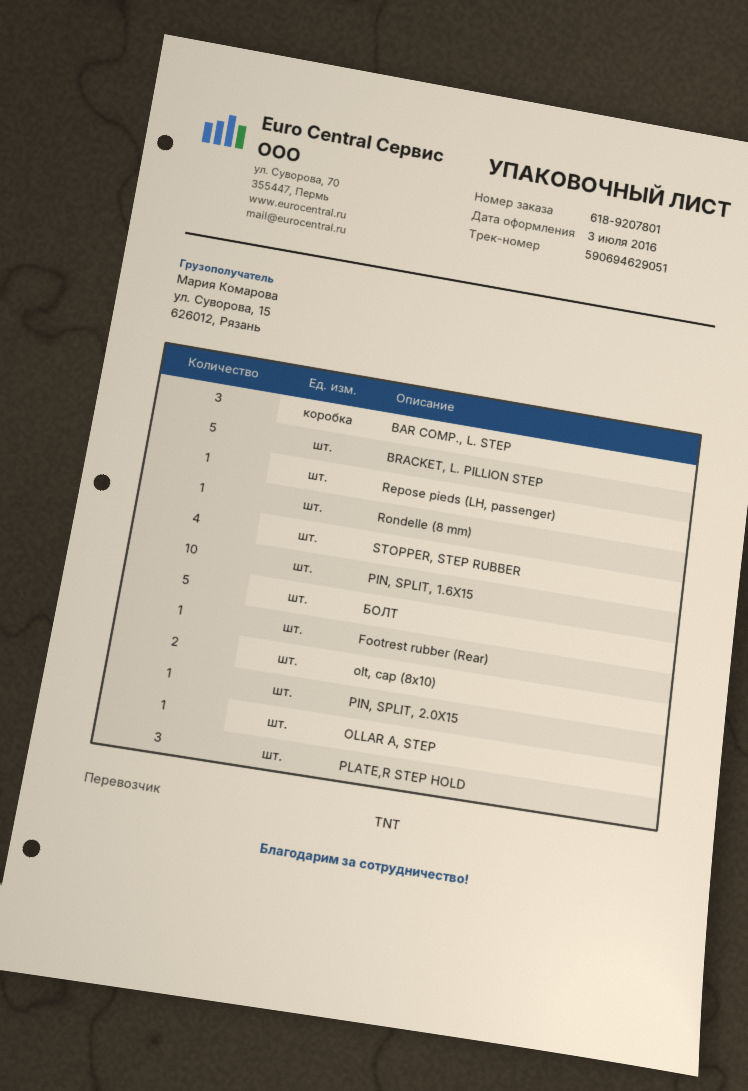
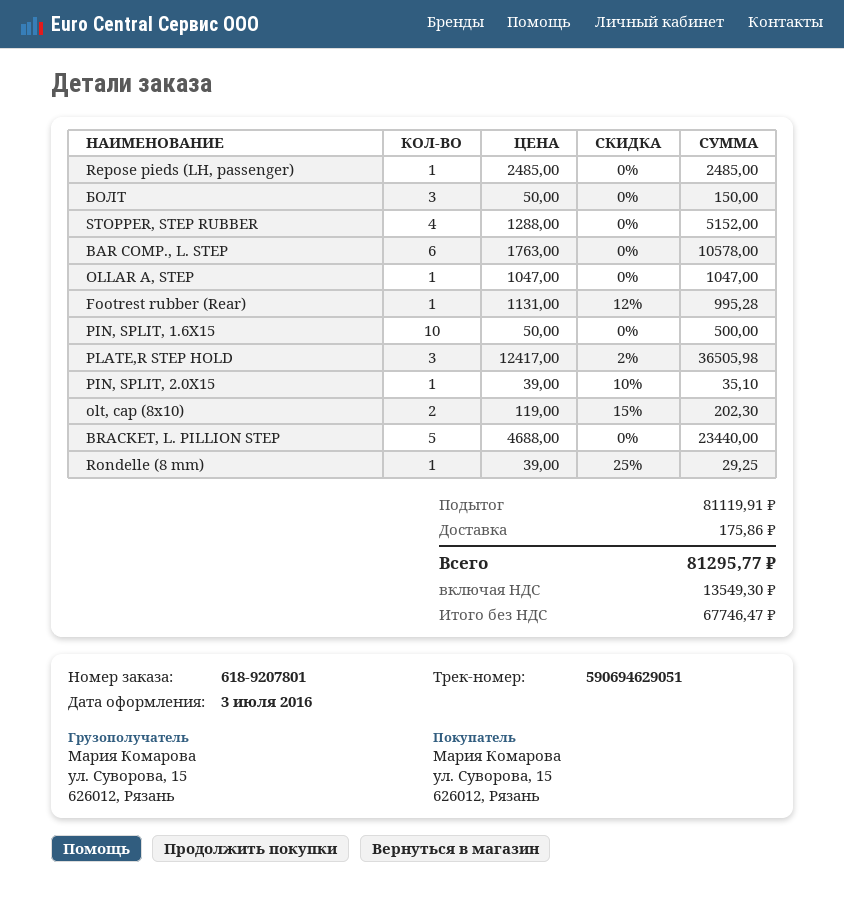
BAR COMP., L. STEP: 3 -> 6
БОЛТ: 5 -> 3

